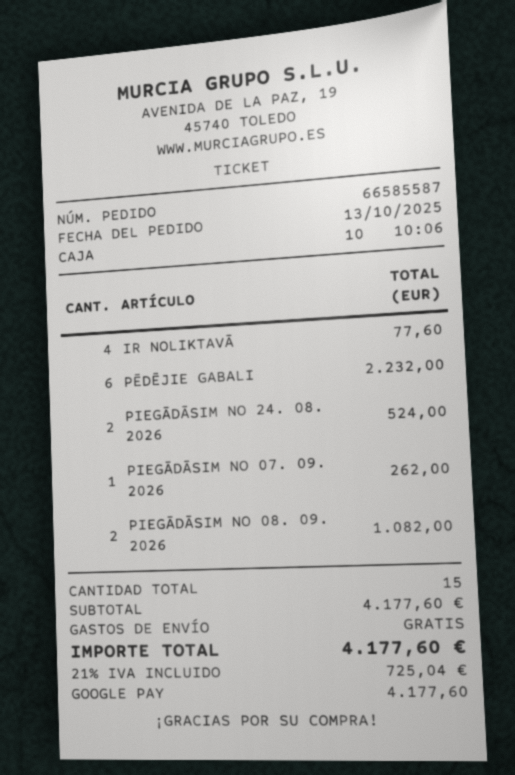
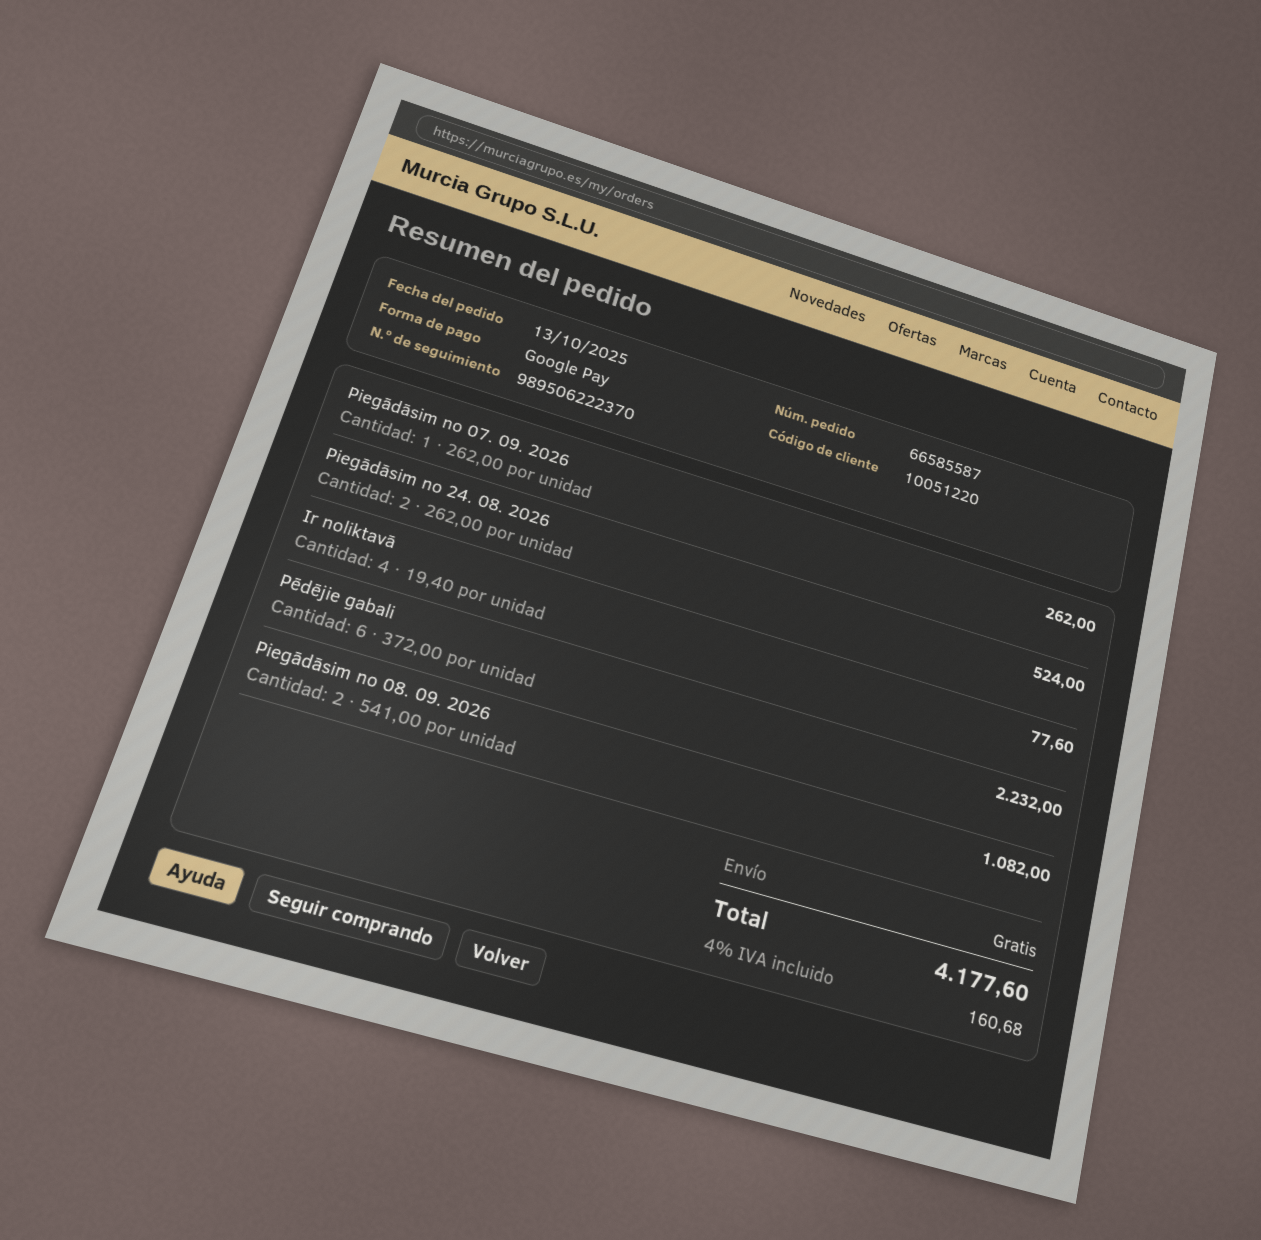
tax: 21% = 725.04 -> 4% = 160.68

